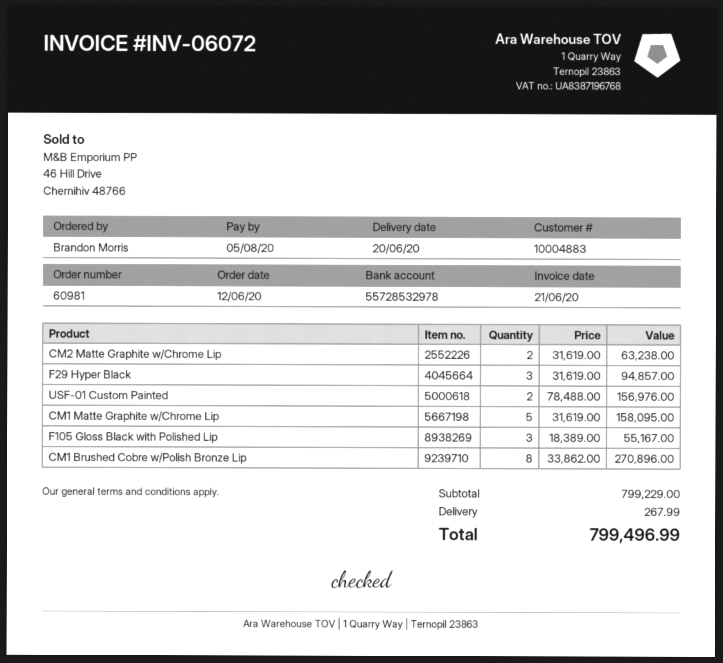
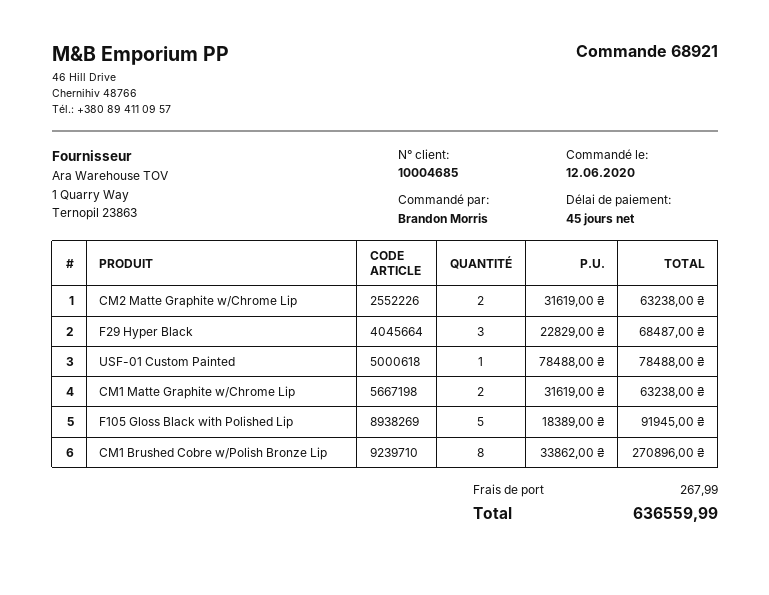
order number: 60981 -> 68921
customer number: 10004883 -> 10004685
F29 Hyper Black: 3 x 31619.00 = 94857.00 -> 3 x 22829.00 = 68487.00
USF-01 Custom Painted: 2 x 78488.00 = 156976.00 -> 1 x 78488.00 = 78488.00
CM1 Matte Graphite w/Chrome Lip: 5 x 31619.00 = 158095.00 -> 2 x 31619.00 = 63238.00
F105 Gloss Black with Polished Lip: 3 x 18389.00 = 55167.00 -> 5 x 18389.00 = 91945.00
total: 799496.99 -> 636559.99

